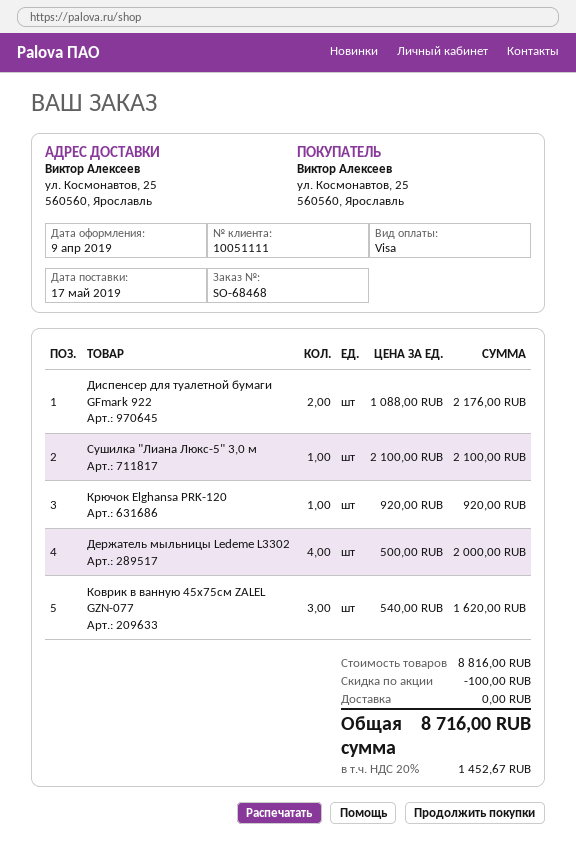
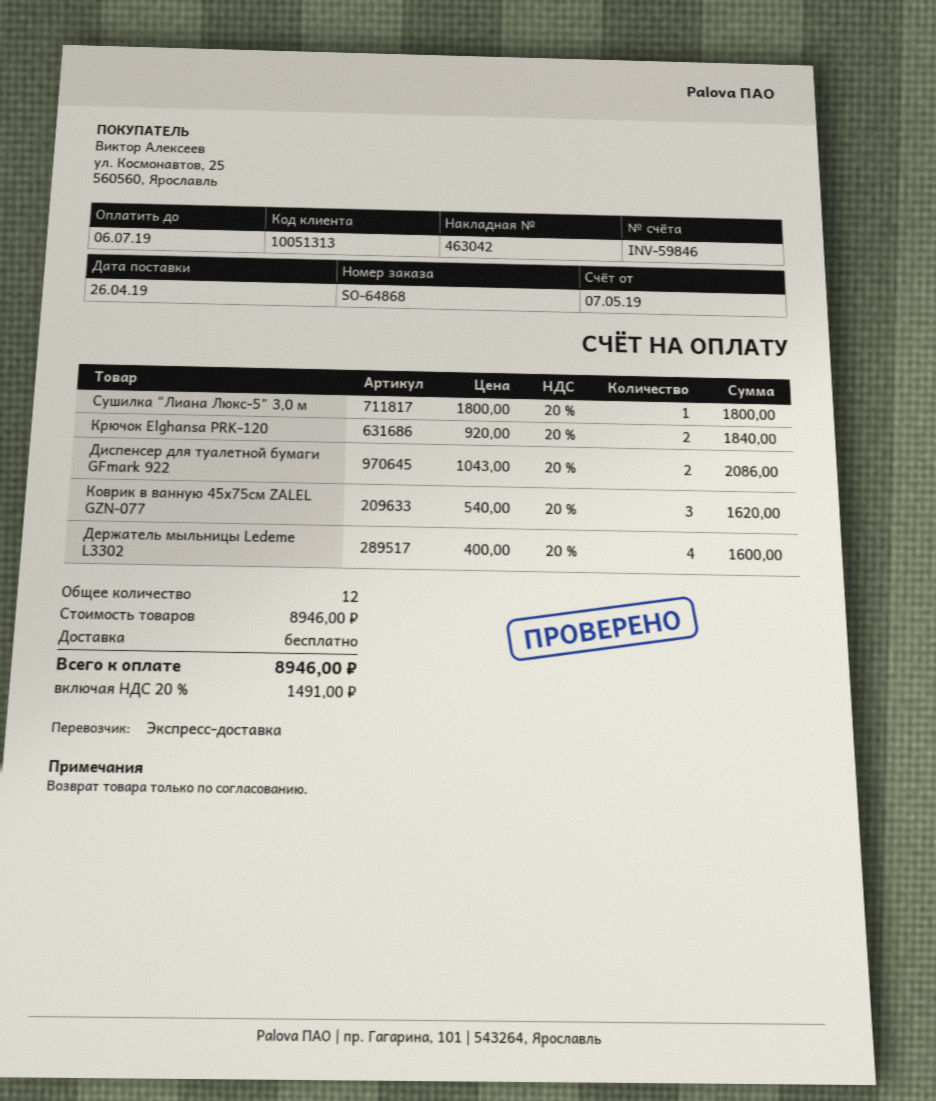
order number: SO-68468 -> SO-64868
delivery date: 2019-05-17 -> 2019-04-26
customer number: 10051111 -> 10051313
Диспенсер для туалетной бумаги GFmark 922: 2 x 1088.00 = 2176.00 -> 2 x 1043.00 = 2086.00
Сушилка "Лиана Люкс-5" 3,0 м: 1 x 2100.00 = 2100.00 -> 1 x 1800.00 = 1800.00
Крючок Elghansa PRK-120: 1 x 920.00 = 920.00 -> 2 x 920.00 = 1840.00
Держатель мыльницы Ledeme L3302: 4 x 500.00 = 2000.00 -> 4 x 400.00 = 1600.00
subtotal: 8816.00 -> 8946.00
discount: 100.00 -> none
tax: 20% = 1452.67 -> 20% = 1491.00
total: 8716.00 -> 8946.00

